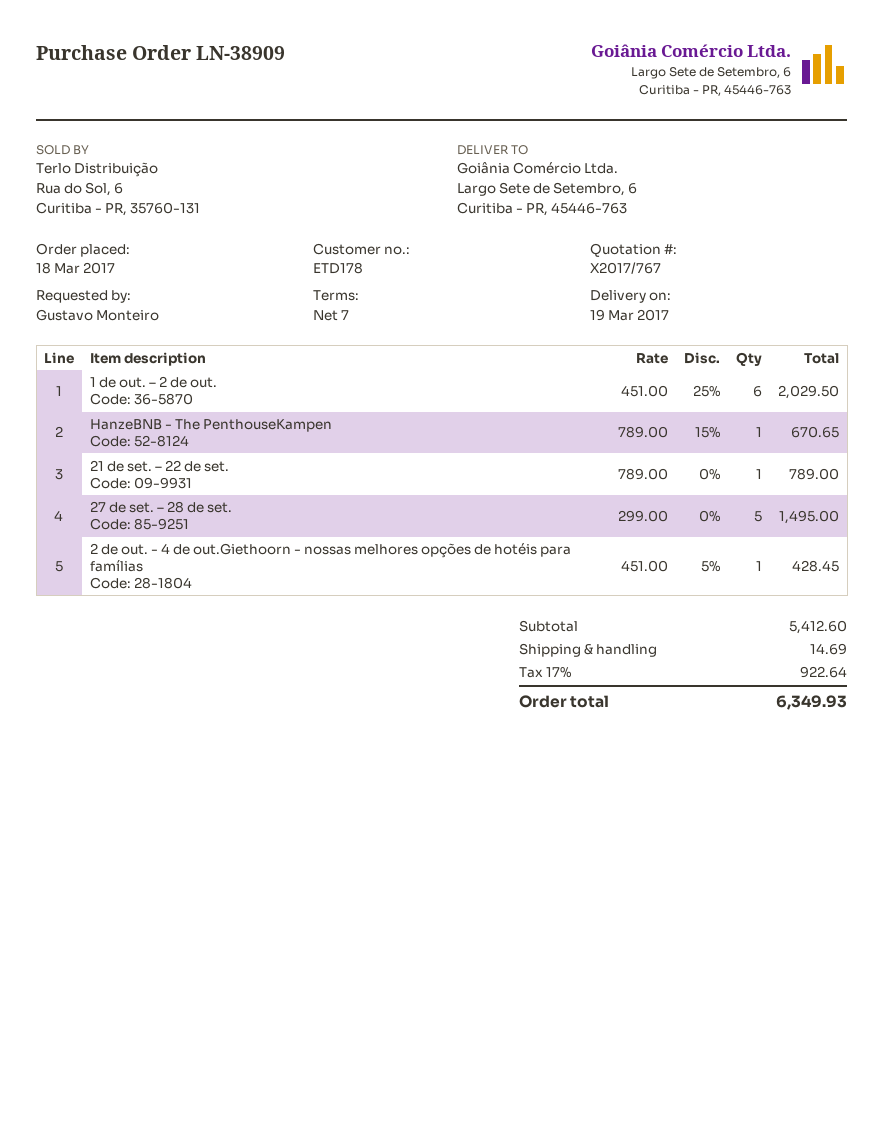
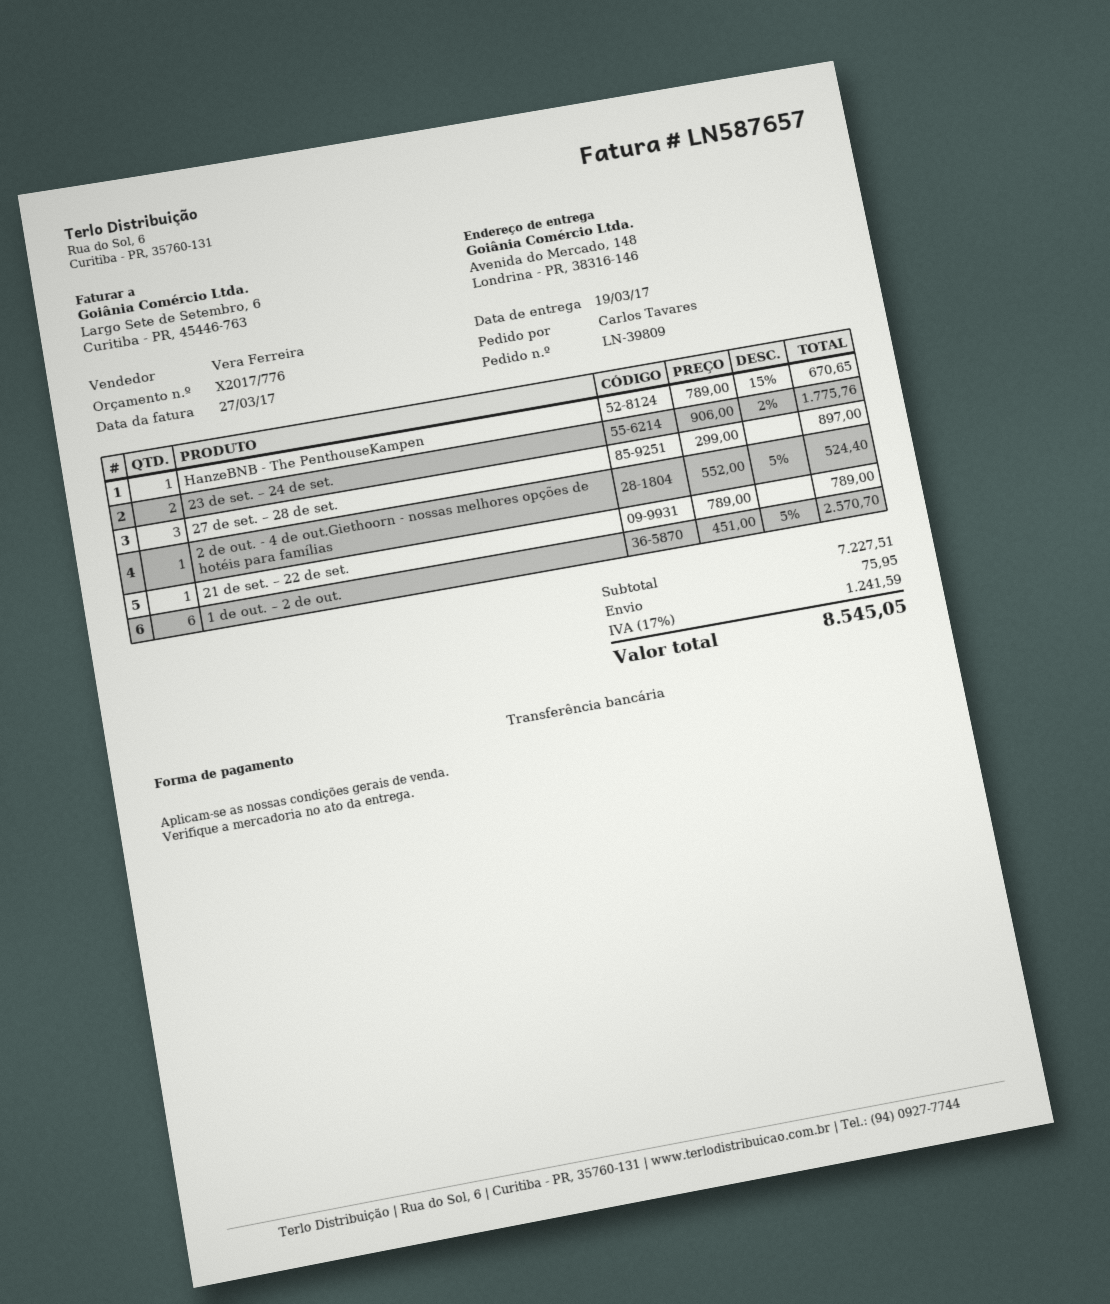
quote number: X2017/767 -> X2017/776
order number: LN-38909 -> LN-39809
ordered by: Gustavo Monteiro -> Carlos Tavares
ship to: Largo Sete de Setembro, 6, Curitiba - PR, 45446-763 -> Avenida do Mercado, 148, Londrina - PR, 38316-146
1 de out. – 2 de out.: 6 x 451.00 - 25% = 2029.50 -> 6 x 451.00 - 5% = 2570.70
27 de set. – 28 de set.: 5 x 299.00 = 1495.00 -> 3 x 299.00 = 897.00
2 de out. - 4 de out.Giethoorn - nossas melhores opções de hotéis para famílias: 1 x 451.00 - 5% = 428.45 -> 1 x 552.00 - 5% = 524.40
23 de set. – 24 de set.: none -> 2 x 906.00 - 2% = 1775.76
subtotal: 5412.60 -> 7227.51
shipping: 14.69 -> 75.95
tax: 17% = 922.64 -> 17% = 1241.59
total: 6349.93 -> 8545.05

